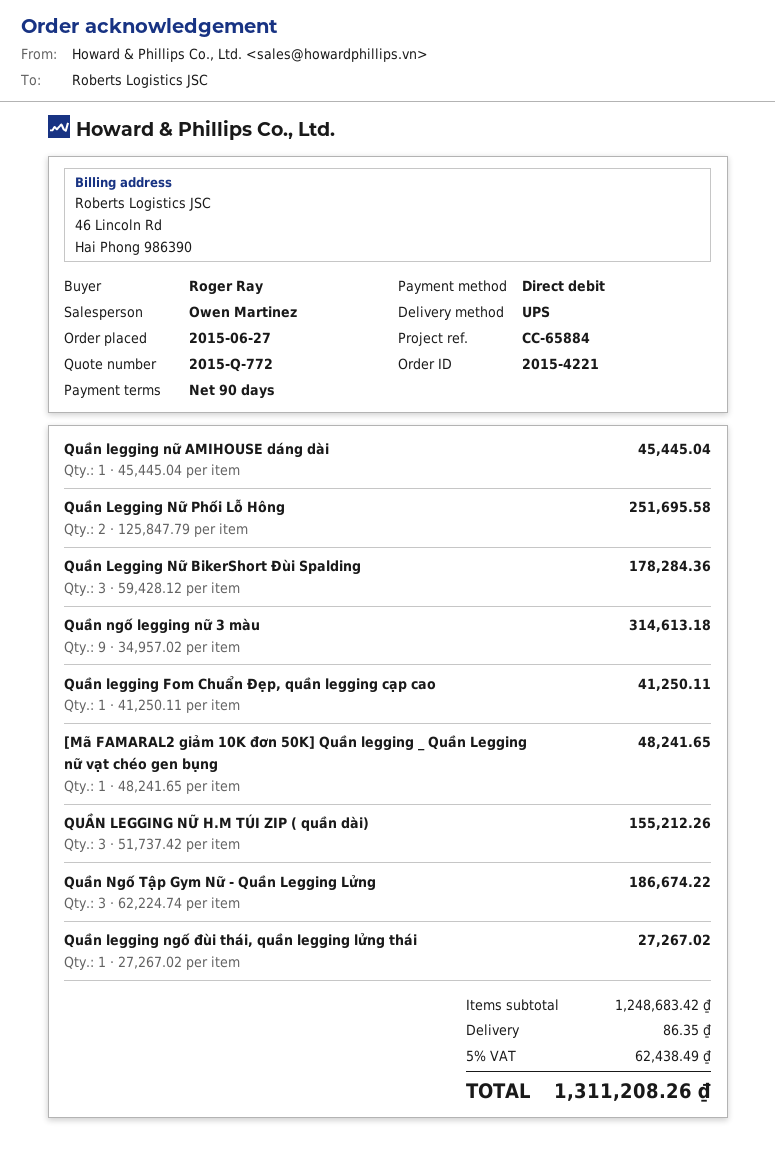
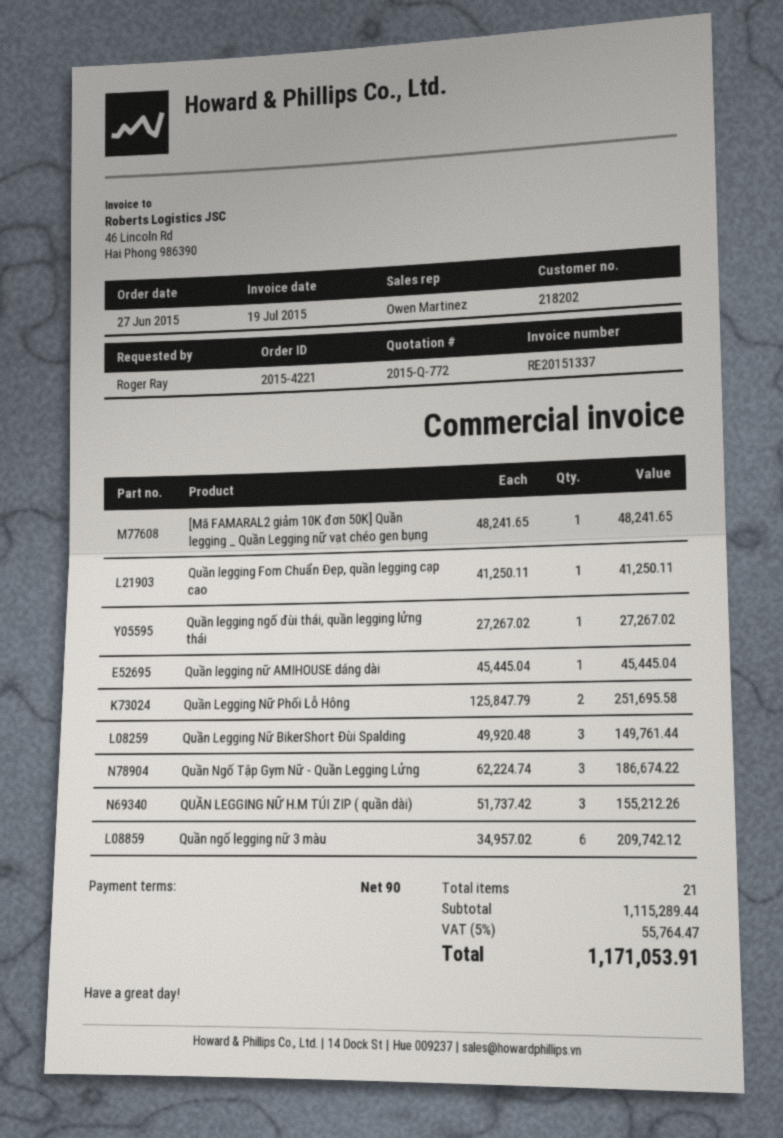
Quần Legging Nữ BikerShort Đùi Spalding: 3 x 59428.12 = 178284.36 -> 3 x 49920.48 = 149761.44
Quần ngố legging nữ 3 màu: 9 x 34957.02 = 314613.18 -> 6 x 34957.02 = 209742.12
subtotal: 1248683.42 -> 1115289.44
shipping: 86.35 -> none
tax: 5% = 62438.49 -> 5% = 55764.47
total: 1311208.26 -> 1171053.91

